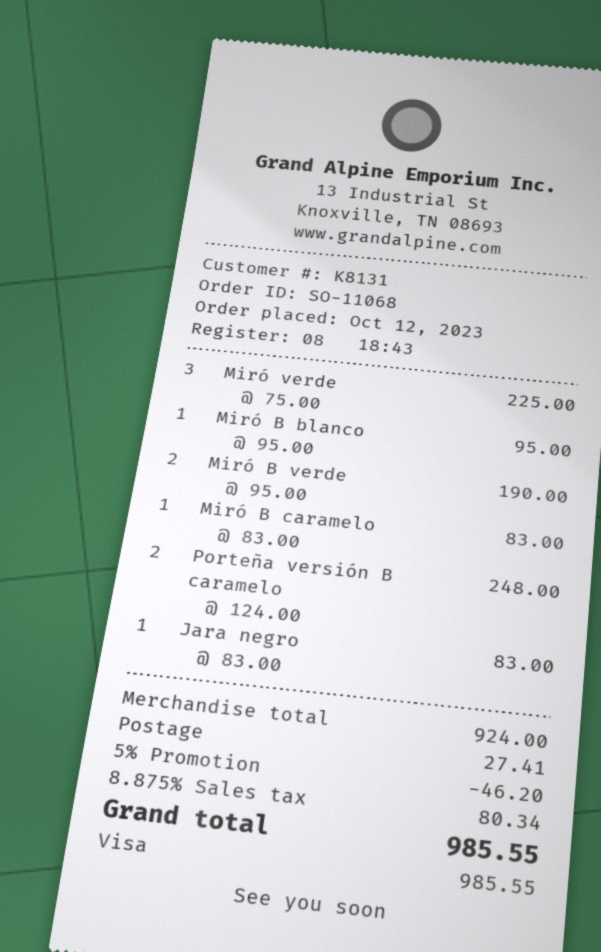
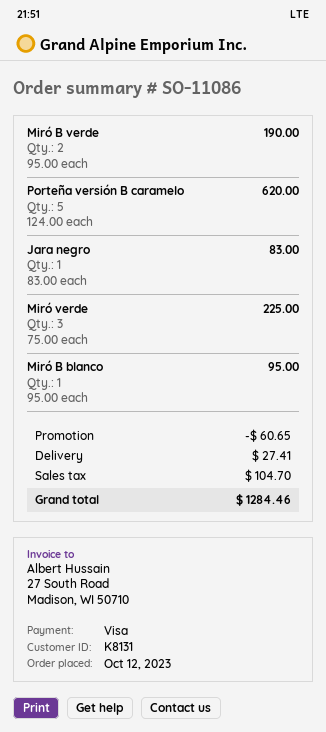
order number: SO-11068 -> SO-11086
Miró B caramelo: 1 x 83.00 = 83.00 -> none
Porteña versión B caramelo: 2 x 124.00 = 248.00 -> 5 x 124.00 = 620.00
discount: 46.20 -> 60.65
tax: 80.34 -> 104.70
total: 985.55 -> 1284.46

